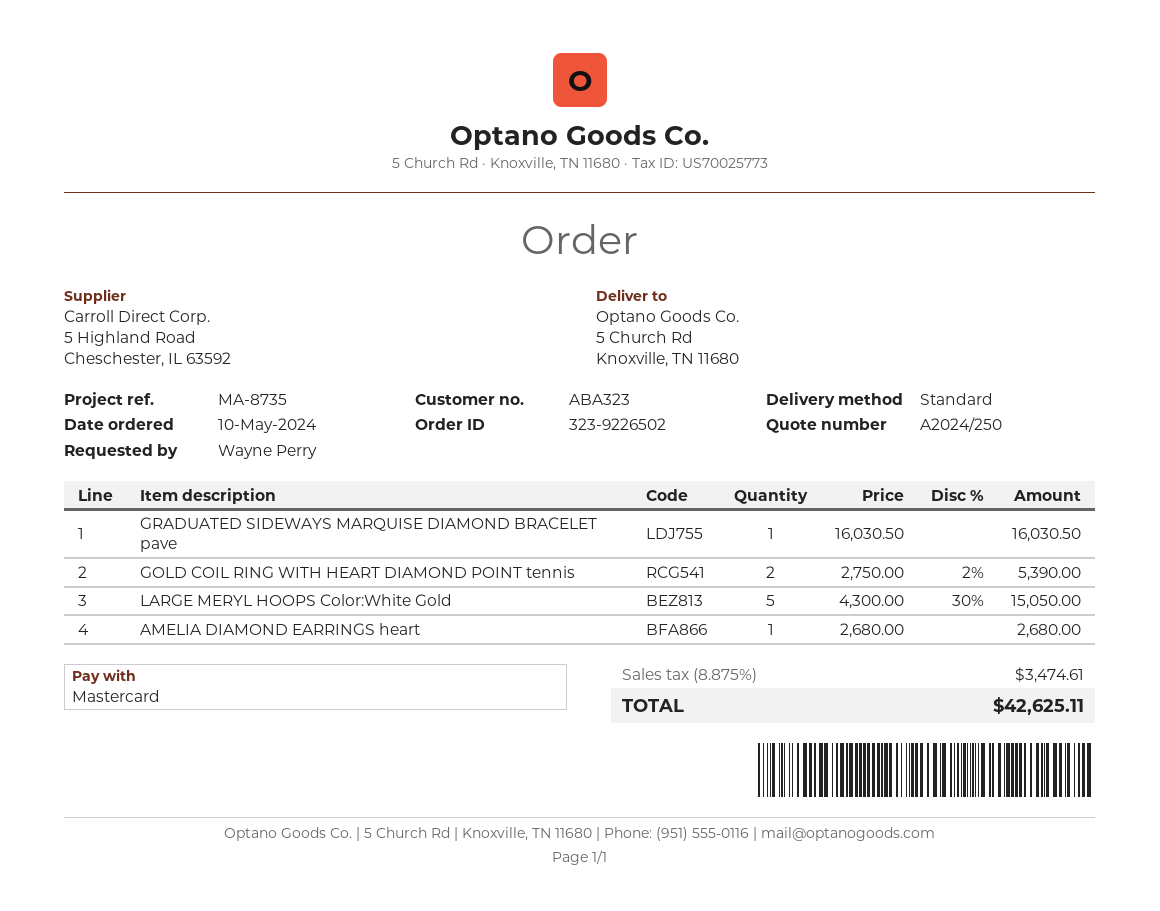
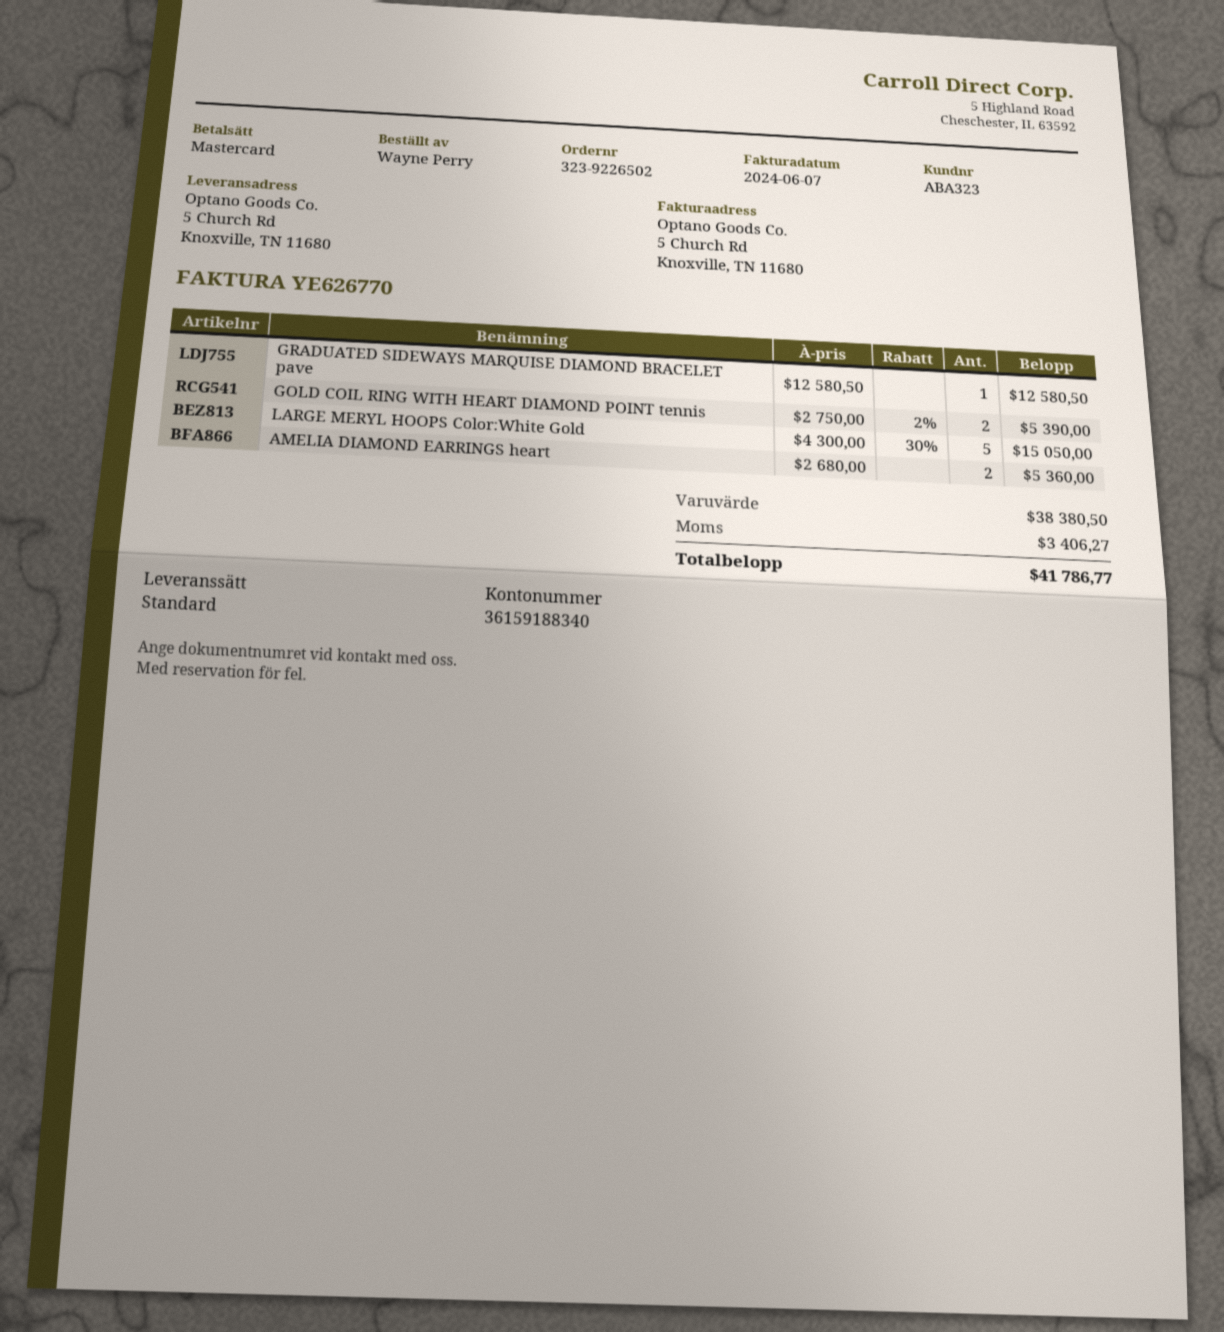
GRADUATED SIDEWAYS MARQUISE DIAMOND BRACELET pave: 1 x 16030.50 = 16030.50 -> 1 x 12580.50 = 12580.50
AMELIA DIAMOND EARRINGS heart: 1 x 2680.00 = 2680.00 -> 2 x 2680.00 = 5360.00
tax: 3474.61 -> 3406.27
total: 42625.11 -> 41786.77

